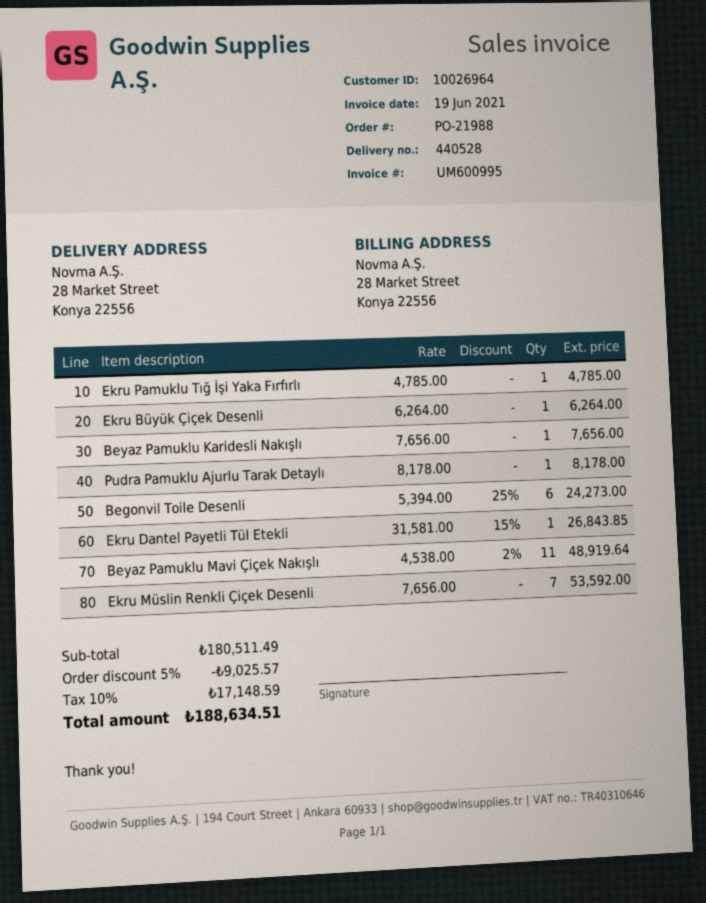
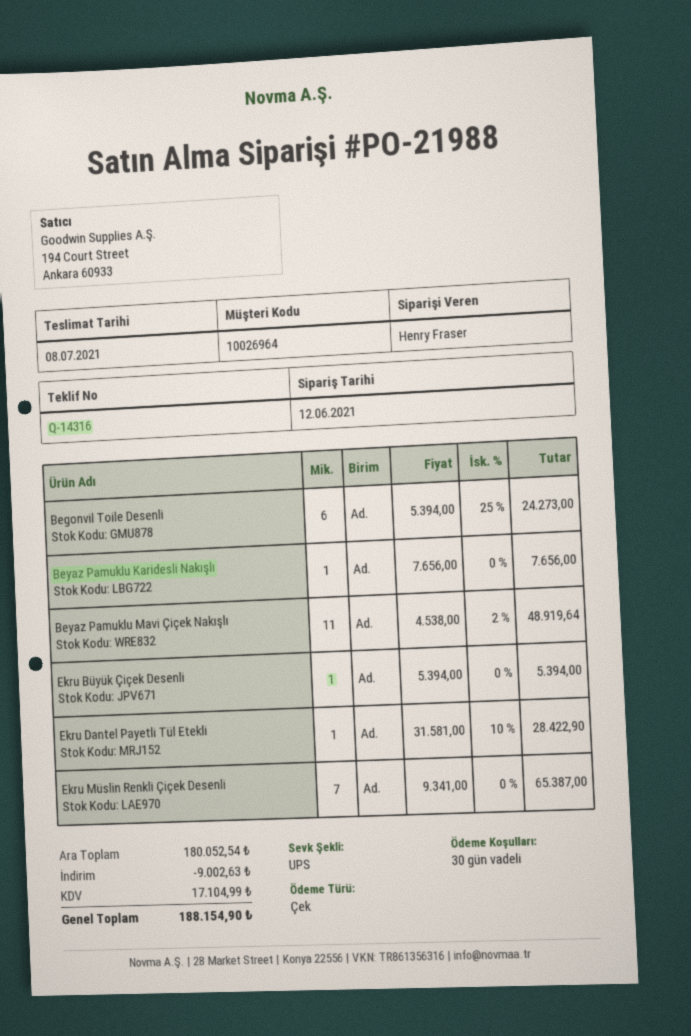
Ekru Pamuklu Tığ İşi Yaka Fırfırlı: 1 x 4785.00 = 4785.00 -> none
Ekru Büyük Çiçek Desenli: 1 x 6264.00 = 6264.00 -> 1 x 5394.00 = 5394.00
Pudra Pamuklu Ajurlu Tarak Detaylı: 1 x 8178.00 = 8178.00 -> none
Ekru Dantel Payetli Tül Etekli: 1 x 31581.00 - 15% = 26843.85 -> 1 x 31581.00 - 10% = 28422.90
Ekru Müslin Renkli Çiçek Desenli: 7 x 7656.00 = 53592.00 -> 7 x 9341.00 = 65387.00
subtotal: 180511.49 -> 180052.54
discount: 9025.57 -> 9002.63
tax: 17148.59 -> 17104.99
total: 188634.51 -> 188154.90

